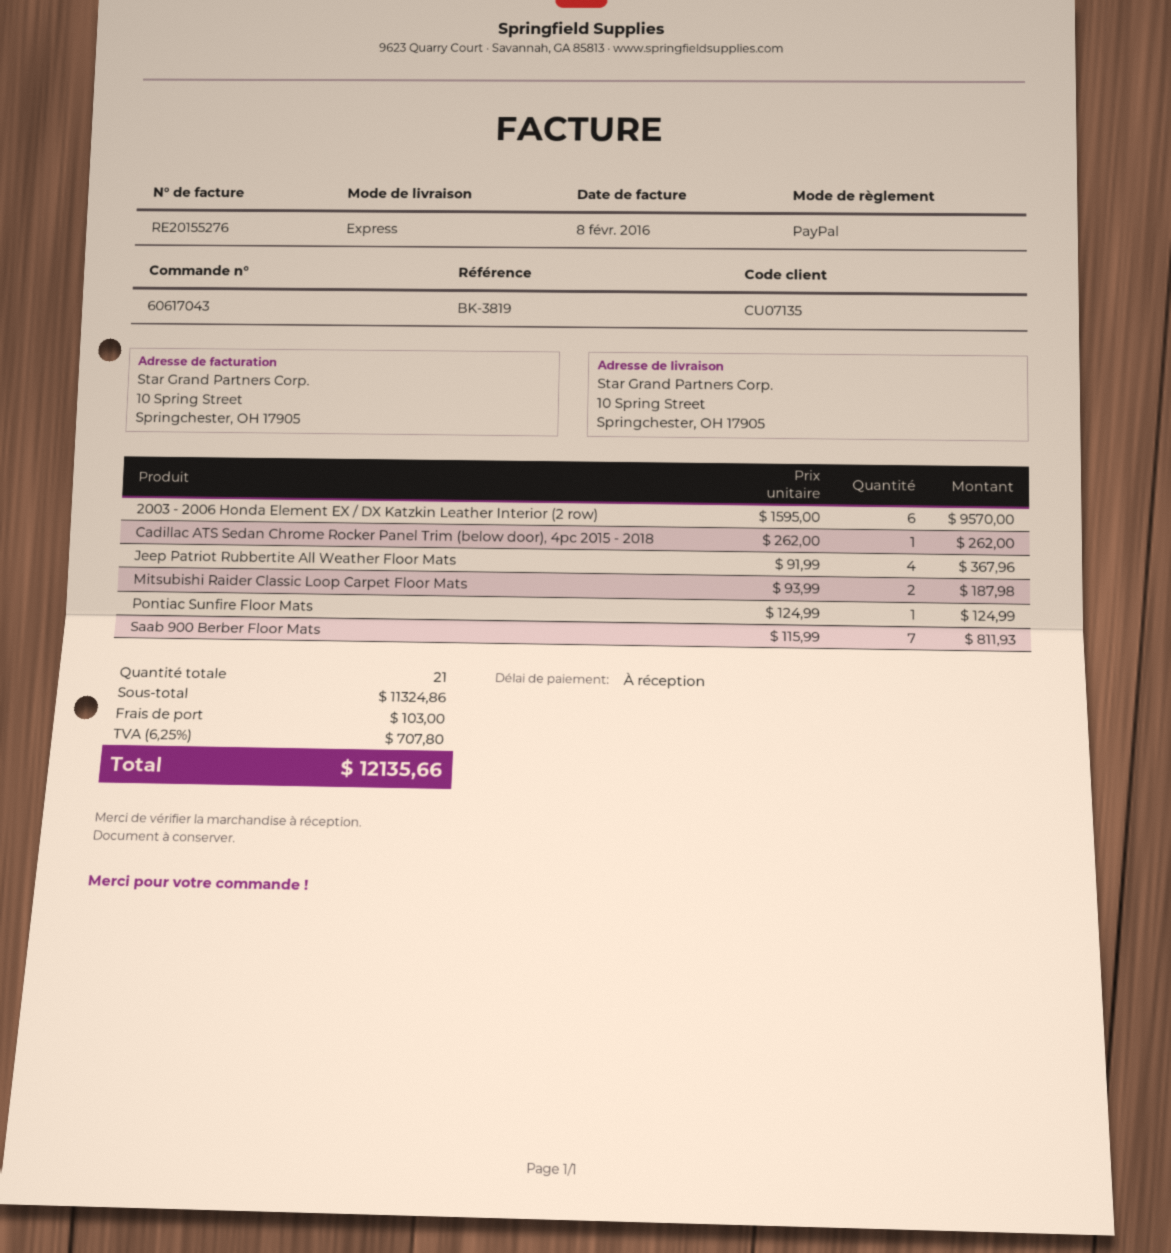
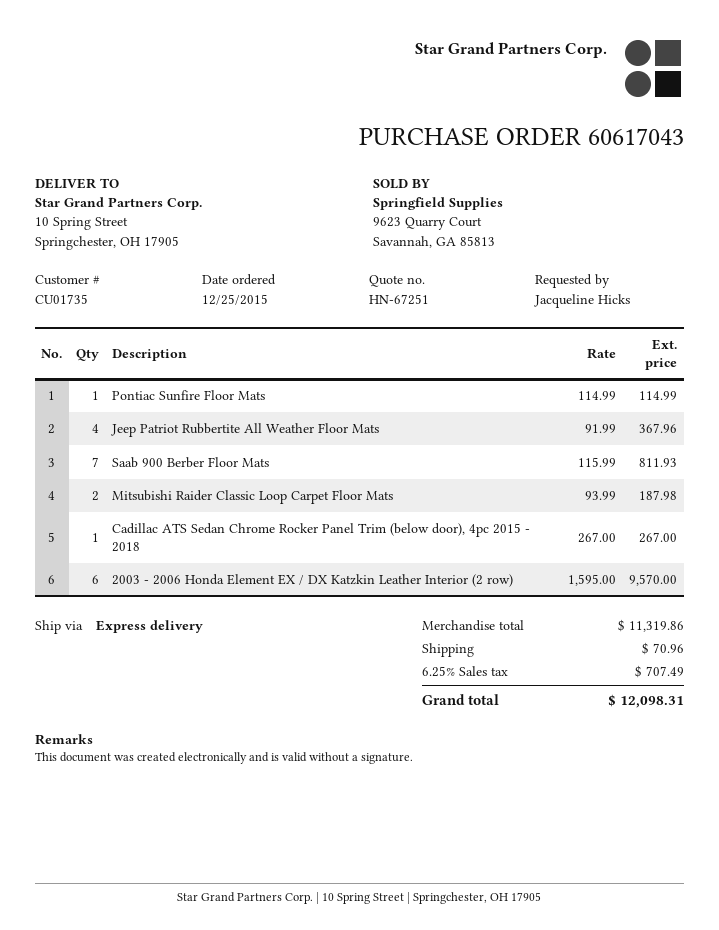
customer number: CU07135 -> CU01735
Cadillac ATS Sedan Chrome Rocker Panel Trim (below door), 4pc 2015 - 2018: 1 x 262.00 = 262.00 -> 1 x 267.00 = 267.00
Pontiac Sunfire Floor Mats: 1 x 124.99 = 124.99 -> 1 x 114.99 = 114.99
subtotal: 11324.86 -> 11319.86
shipping: 103.00 -> 70.96
tax: 6.25% = 707.80 -> 6.25% = 707.49
total: 12135.66 -> 12098.31

